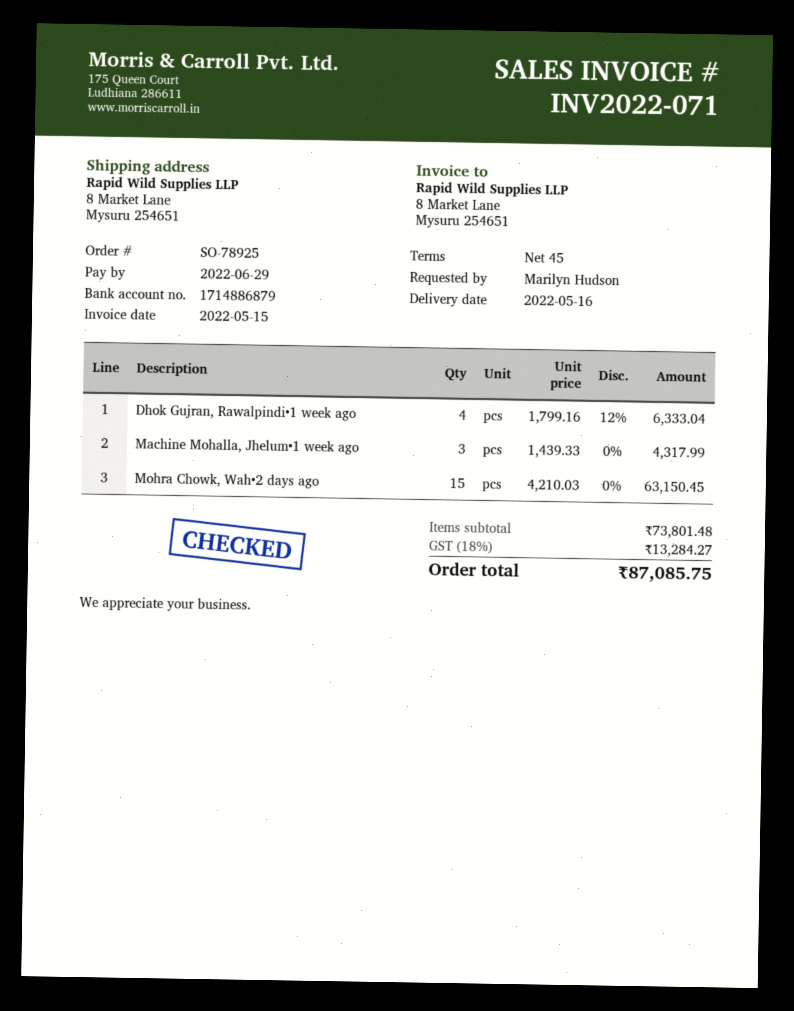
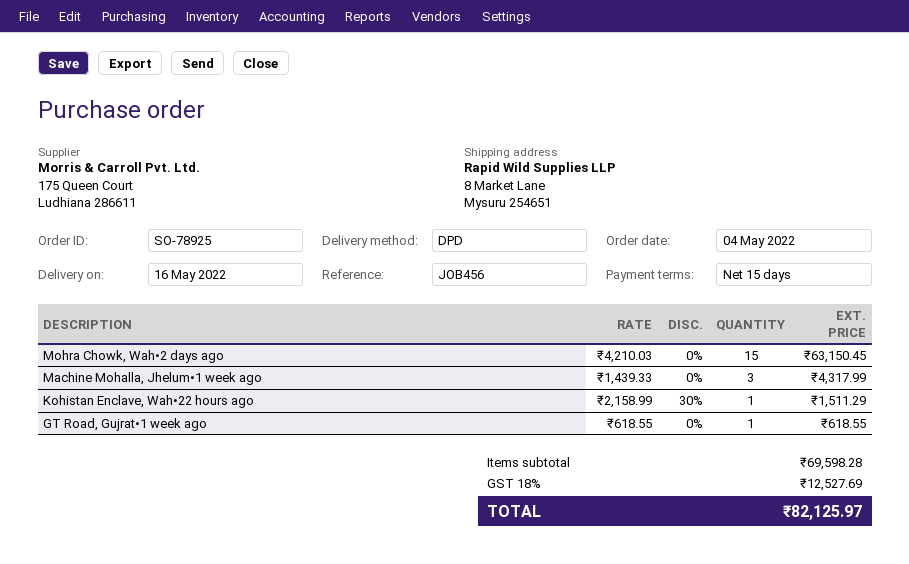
payment terms: 45 days -> 15 days
Dhok Gujran, Rawalpindi•1 week ago: 4 x 1799.16 - 12% = 6333.04 -> none
Kohistan Enclave, Wah•22 hours ago: none -> 1 x 2158.99 - 30% = 1511.29
GT Road, Gujrat•1 week ago: none -> 1 x 618.55 = 618.55
subtotal: 73801.48 -> 69598.28
tax: 18% = 13284.27 -> 18% = 12527.69
total: 87085.75 -> 82125.97

